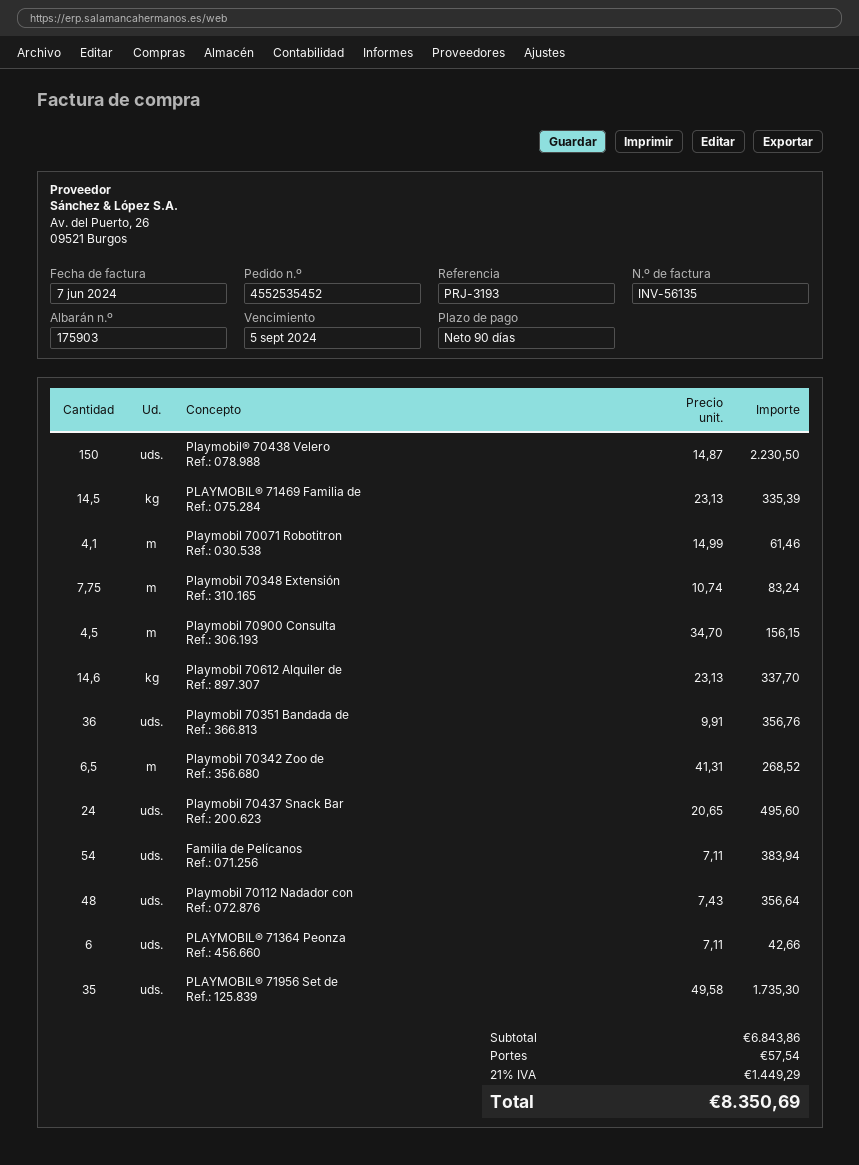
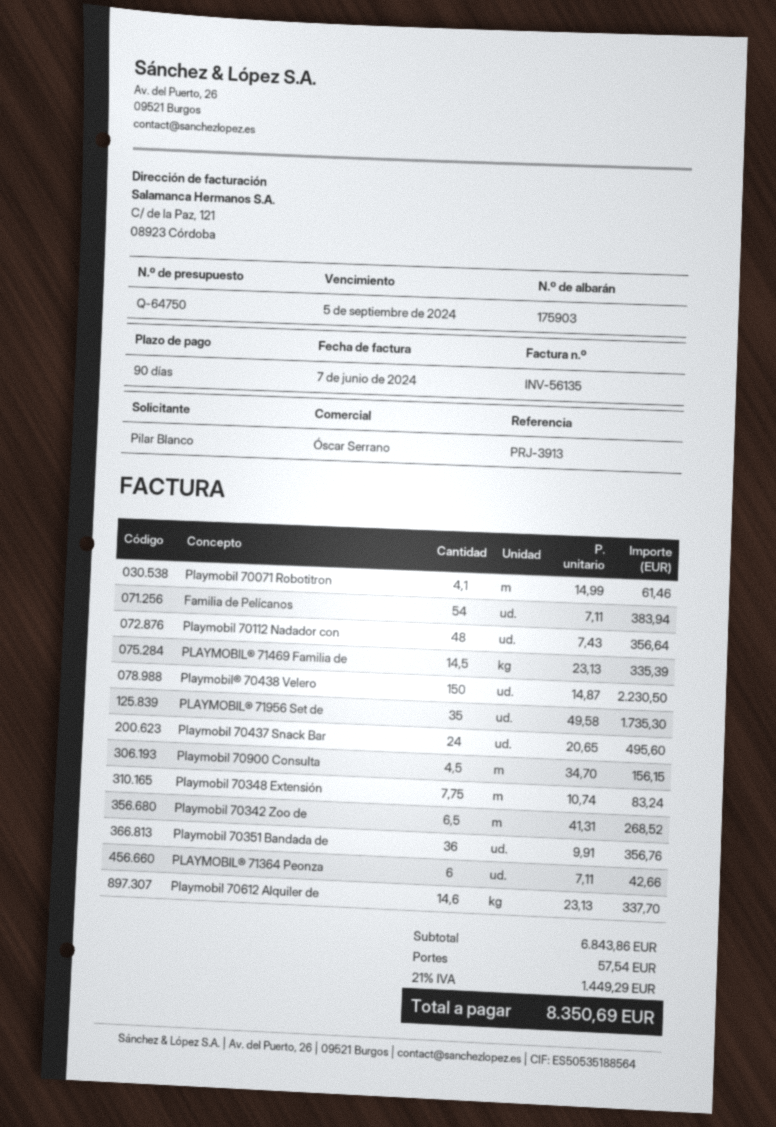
reference: PRJ-3193 -> PRJ-3913

